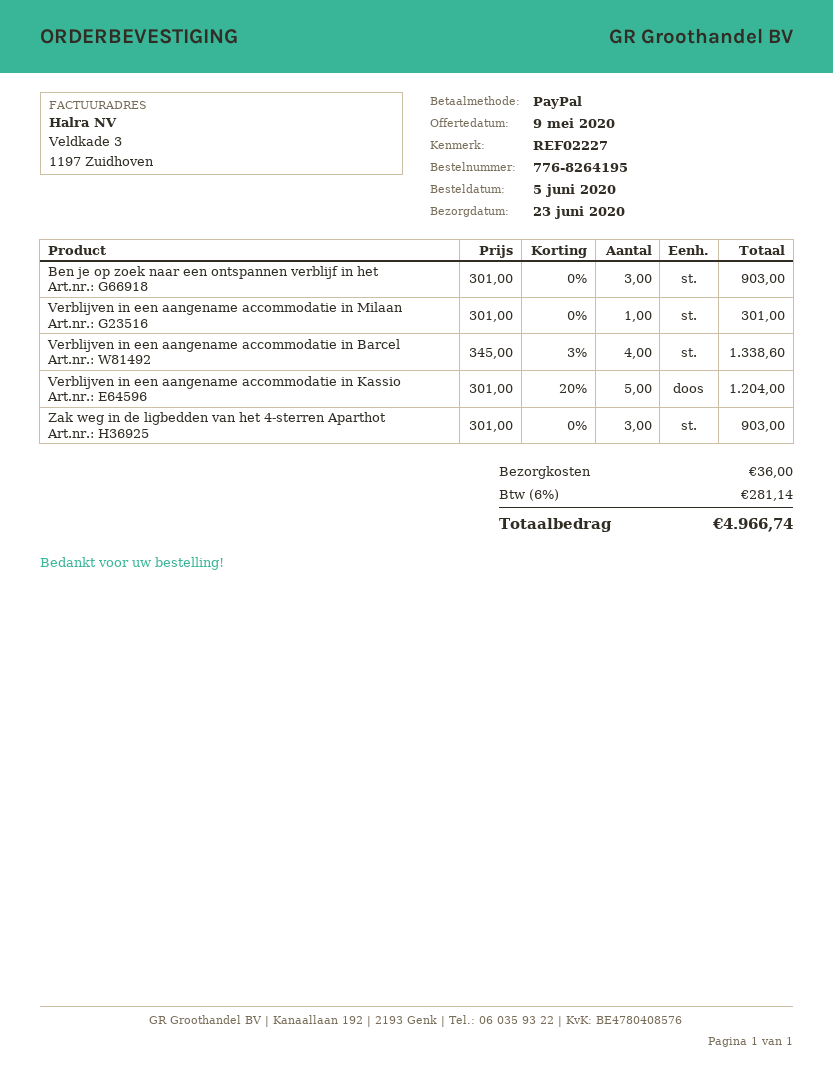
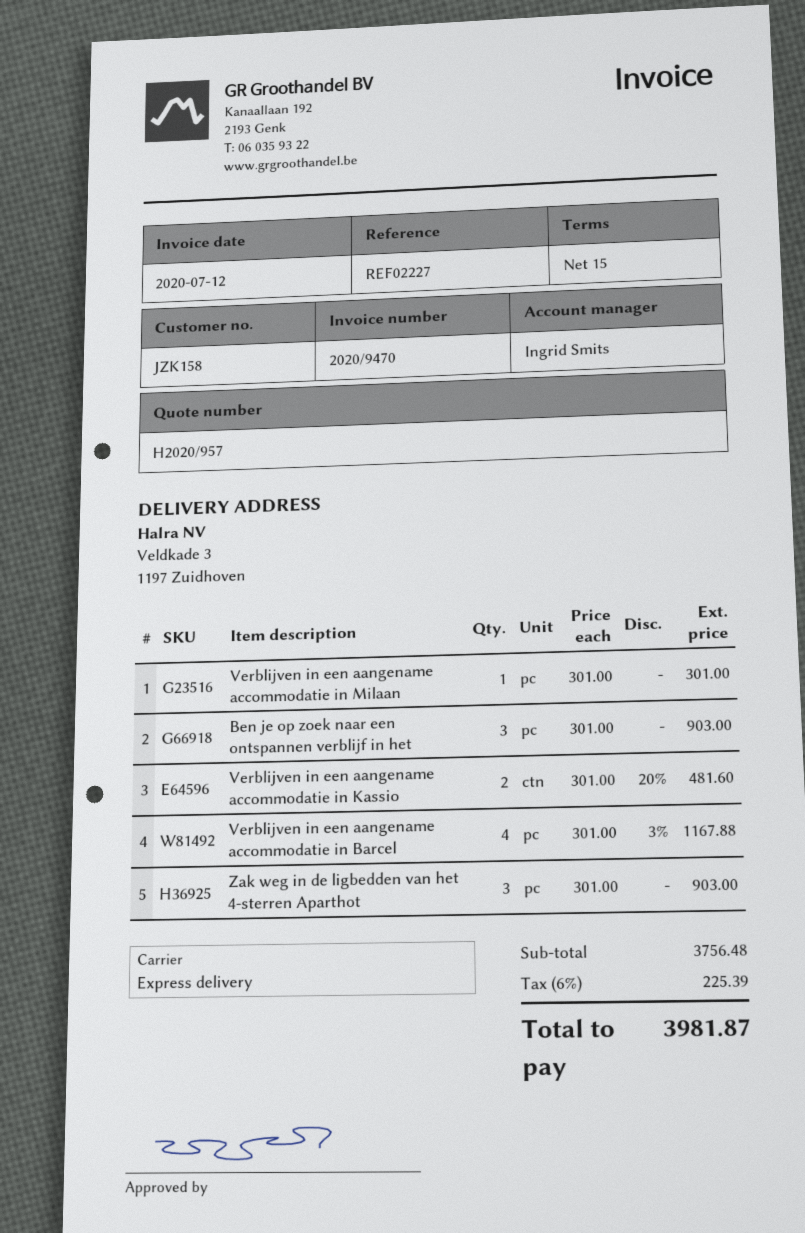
Verblijven in een aangename accommodatie in Barcel: 4 x 345.00 - 3% = 1338.60 -> 4 x 301.00 - 3% = 1167.88
Verblijven in een aangename accommodatie in Kassio: 5 x 301.00 - 20% = 1204.00 -> 2 x 301.00 - 20% = 481.60
shipping: 36.00 -> none
tax: 6% = 281.14 -> 6% = 225.39
total: 4966.74 -> 3981.87

